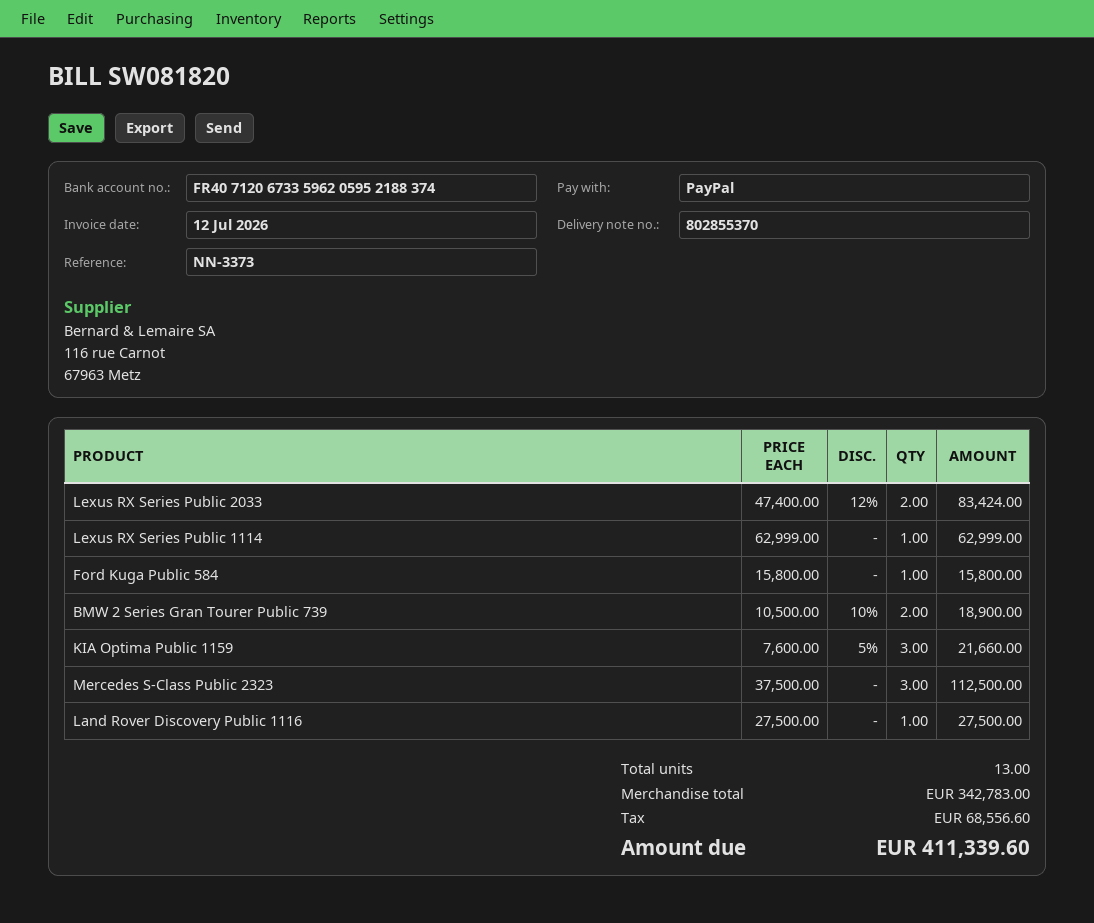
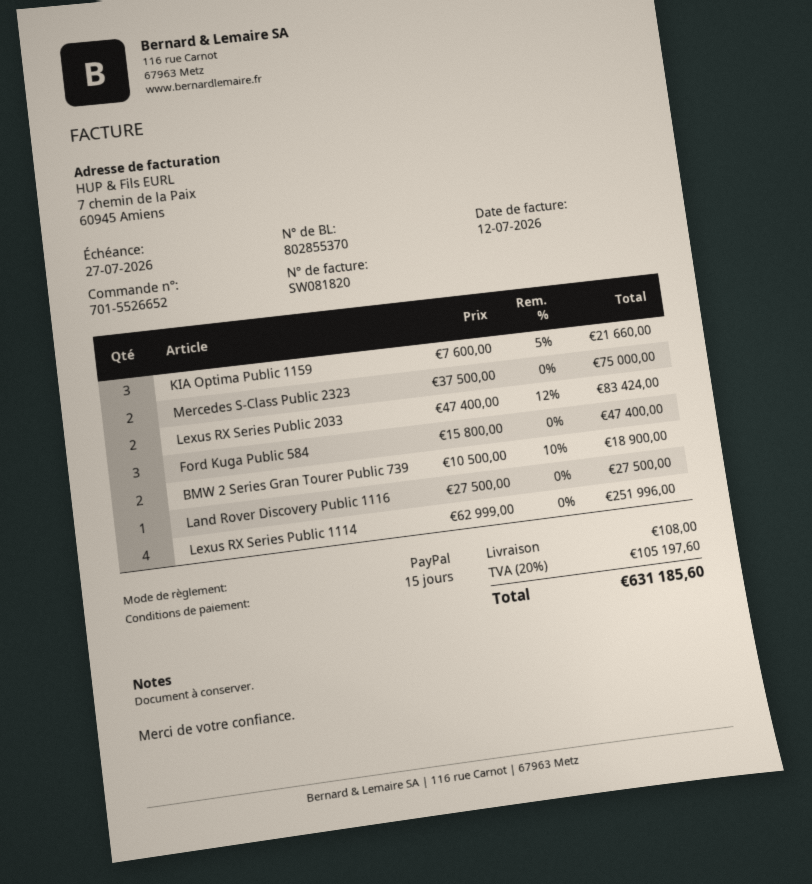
Lexus RX Series Public 1114: 1 x 62999.00 = 62999.00 -> 4 x 62999.00 = 251996.00
Ford Kuga Public 584: 1 x 15800.00 = 15800.00 -> 3 x 15800.00 = 47400.00
Mercedes S-Class Public 2323: 3 x 37500.00 = 112500.00 -> 2 x 37500.00 = 75000.00
shipping: none -> 108.00
tax: 68556.60 -> 105197.60
total: 411339.60 -> 631185.60

